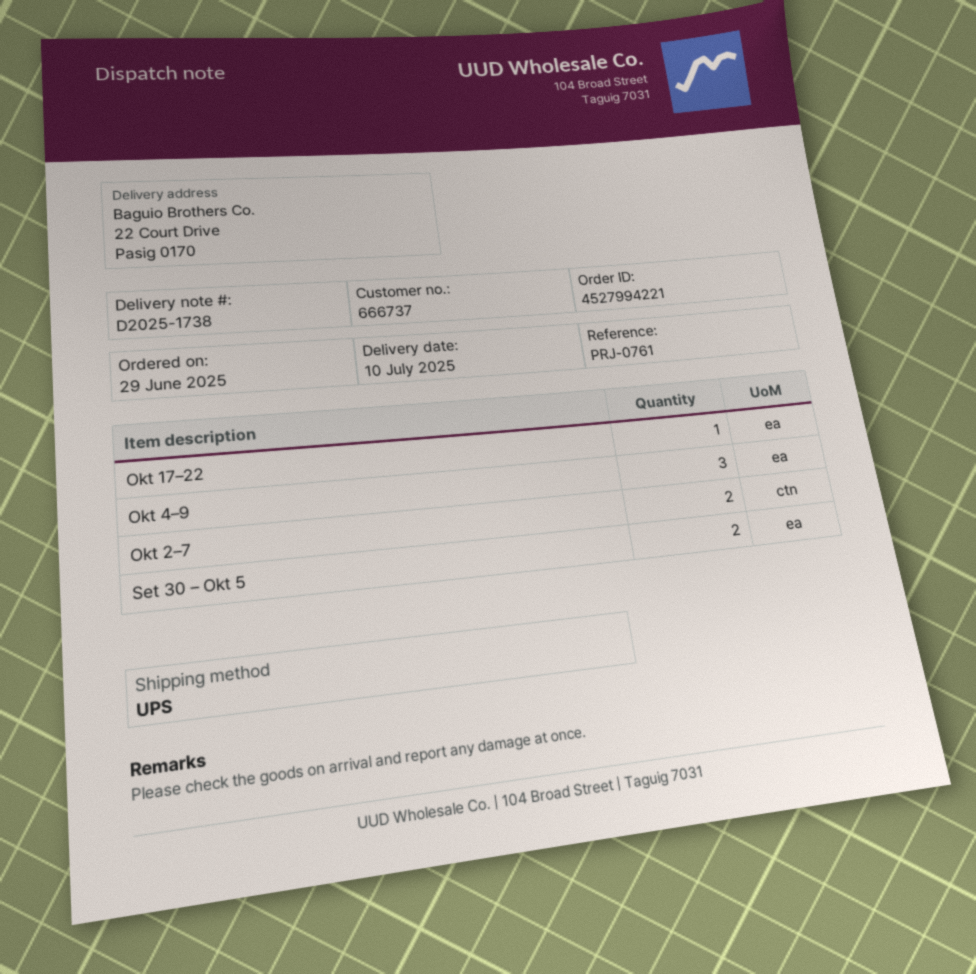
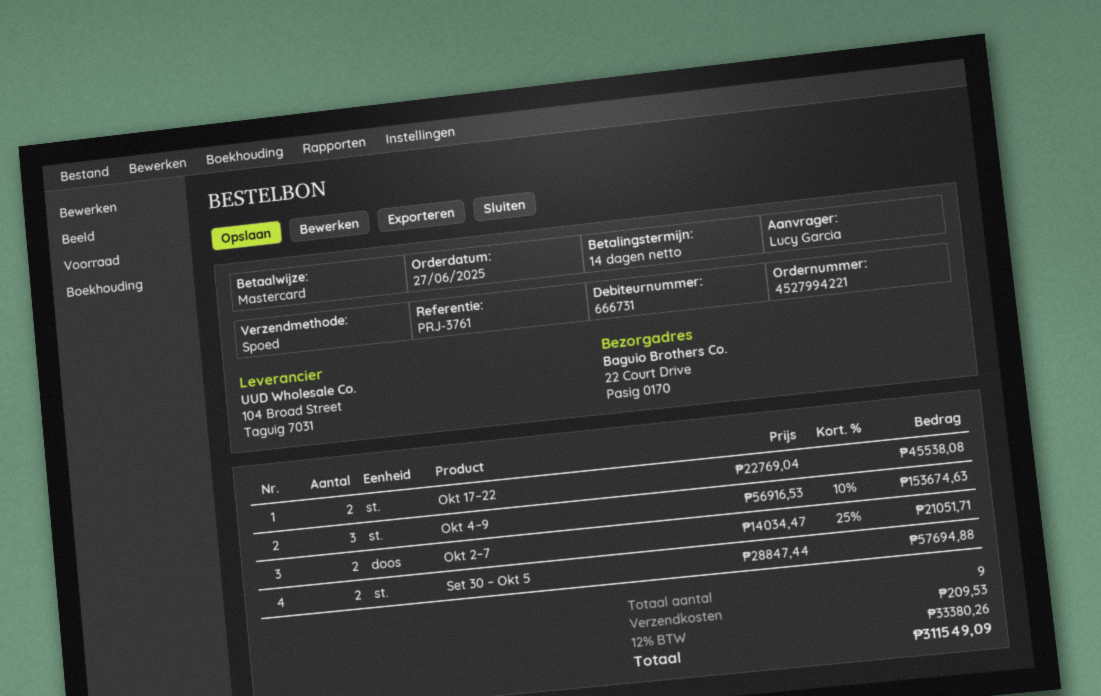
order date: 2025-06-29 -> 2025-06-27
customer number: 666737 -> 666731
reference: PRJ-0761 -> PRJ-3761
shipping method: UPS -> express
Okt 17–22: 1 -> 2

